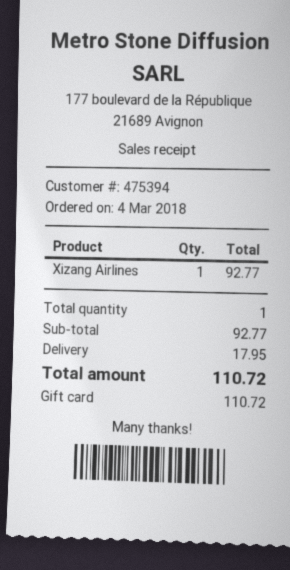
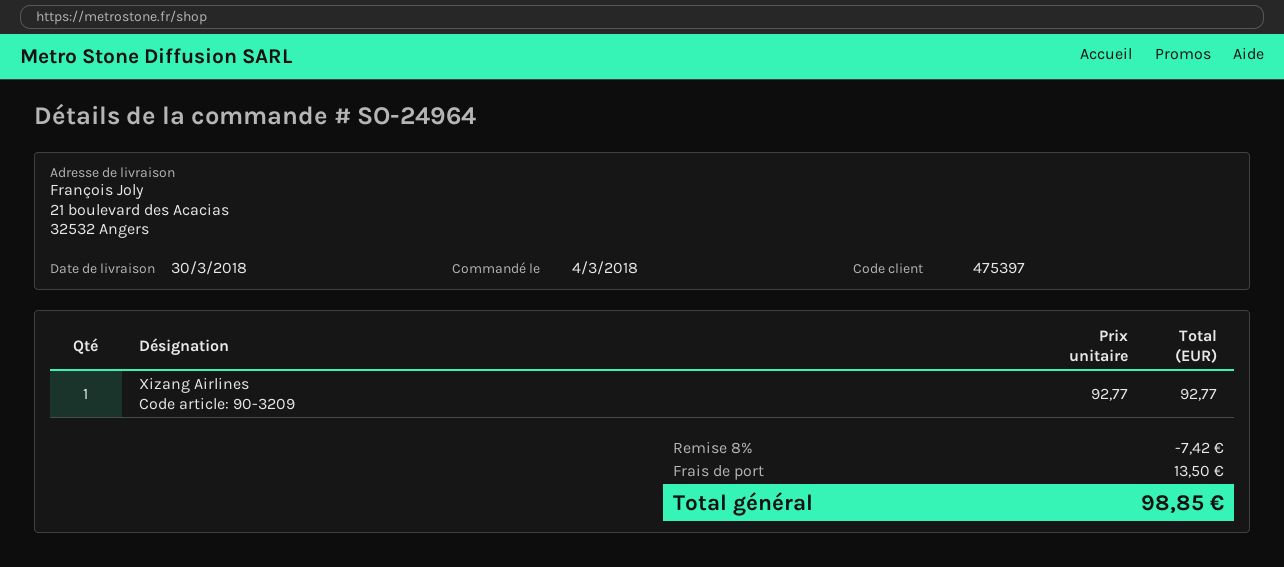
customer number: 475394 -> 475397
discount: none -> 8% = 7.42
shipping: 17.95 -> 13.50
total: 110.72 -> 98.85

